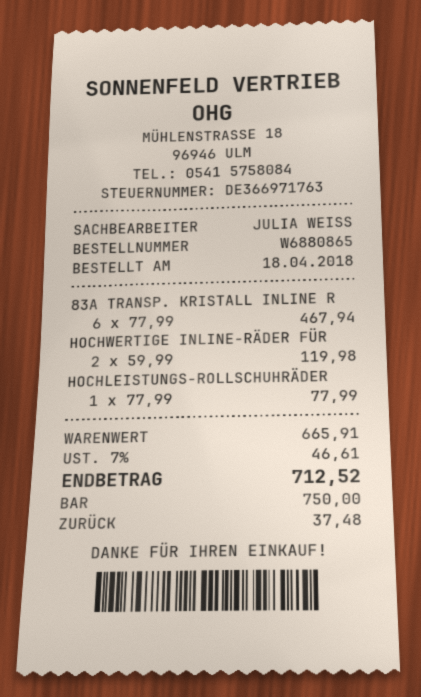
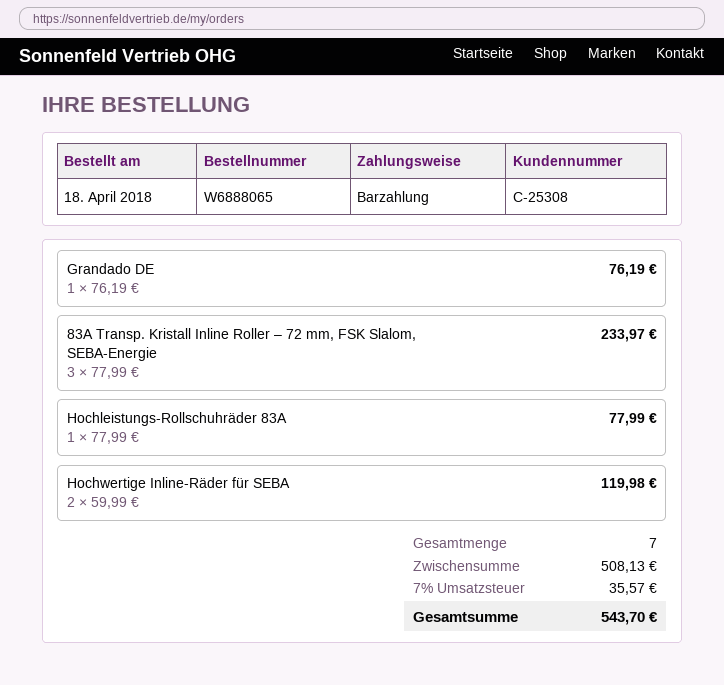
order number: W6880865 -> W6888065
83A TRANSP. KRISTALL INLINE R: 6 x 77.99 = 467.94 -> 3 x 77.99 = 233.97
Grandado DE: none -> 1 x 76.19 = 76.19
subtotal: 665.91 -> 508.13
tax: 7% = 46.61 -> 7% = 35.57
total: 712.52 -> 543.70

